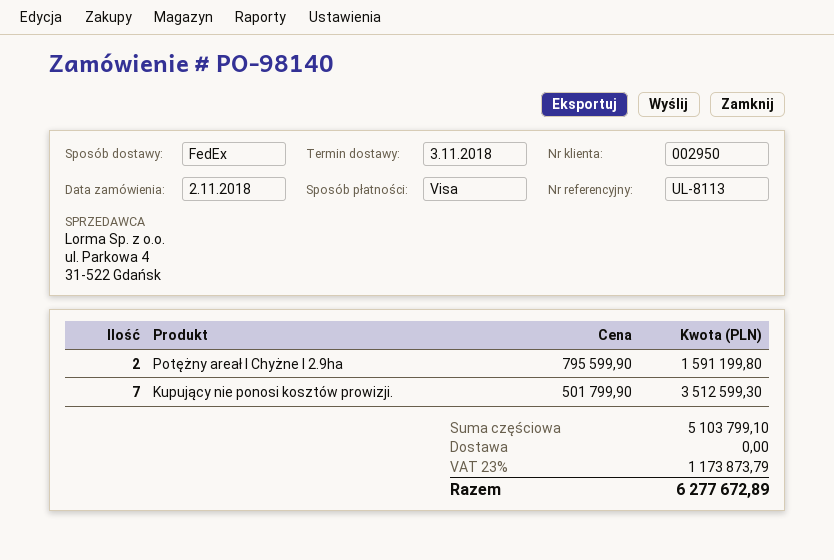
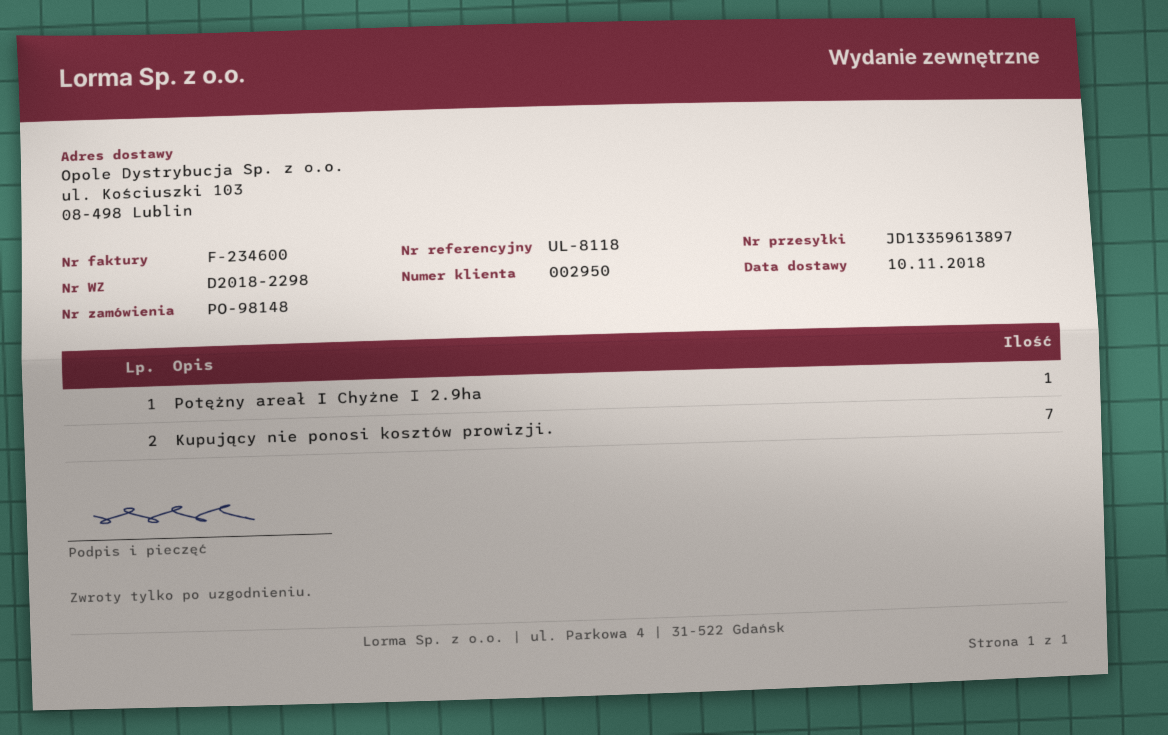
order number: PO-98140 -> PO-98148
delivery date: 2018-11-03 -> 2018-11-10
reference: UL-8113 -> UL-8118
Potężny areał I Chyżne I 2.9ha: 2 -> 1

